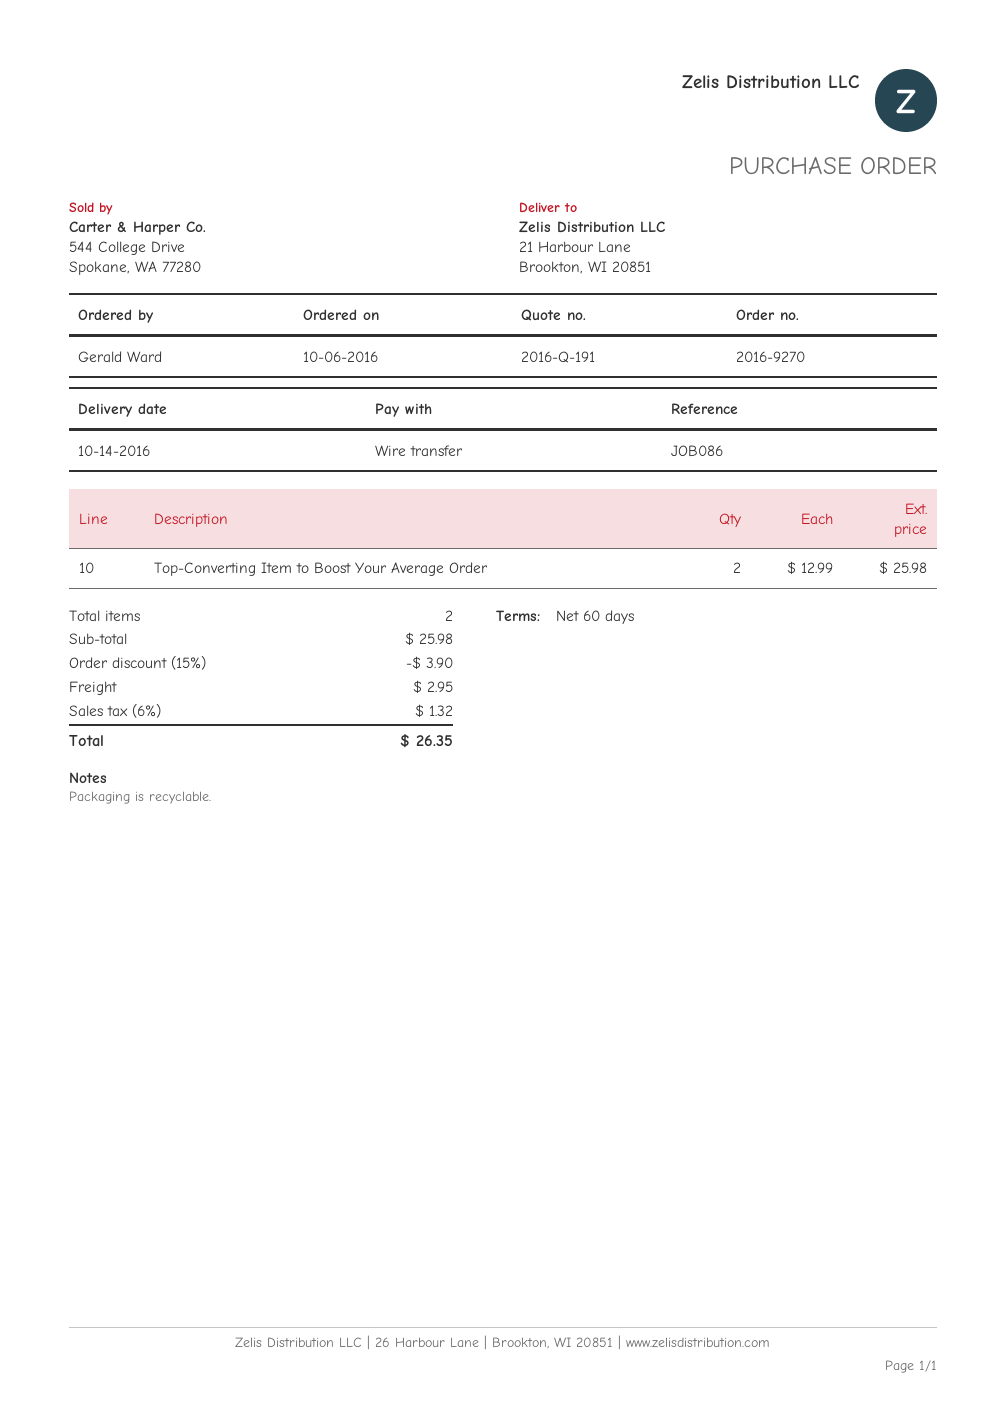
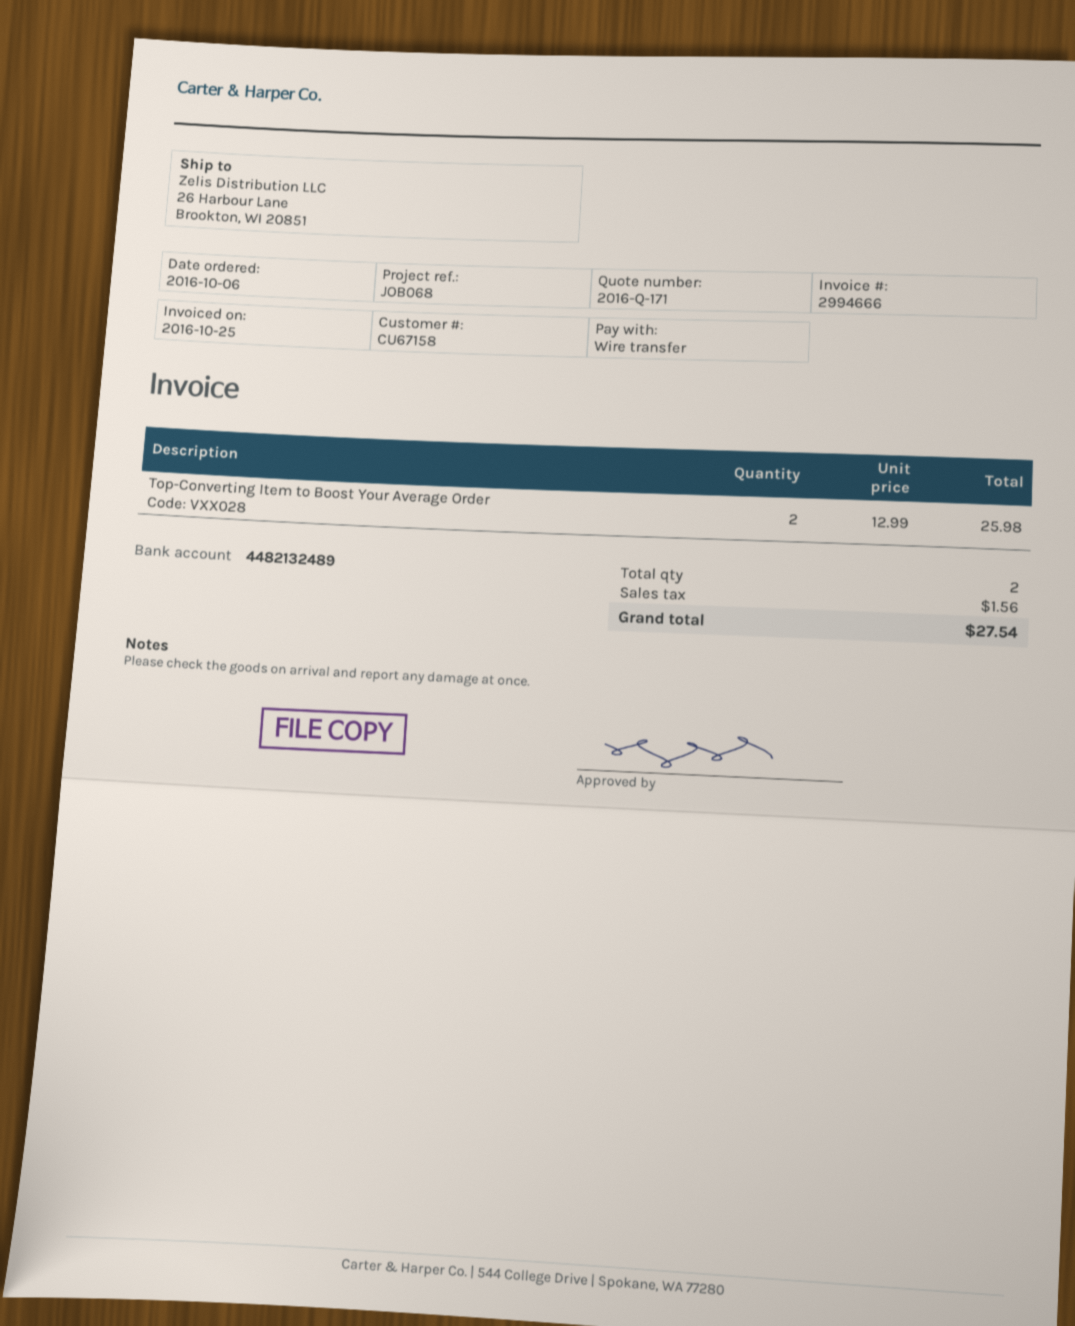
quote number: 2016-Q-191 -> 2016-Q-171
reference: JOB086 -> JOB068
ship to: 21 Harbour Lane, Brookton, WI 20851 -> 26 Harbour Lane, Brookton, WI 20851
discount: 15% = 3.90 -> none
shipping: 2.95 -> none
tax: 1.32 -> 1.56
total: 26.35 -> 27.54

